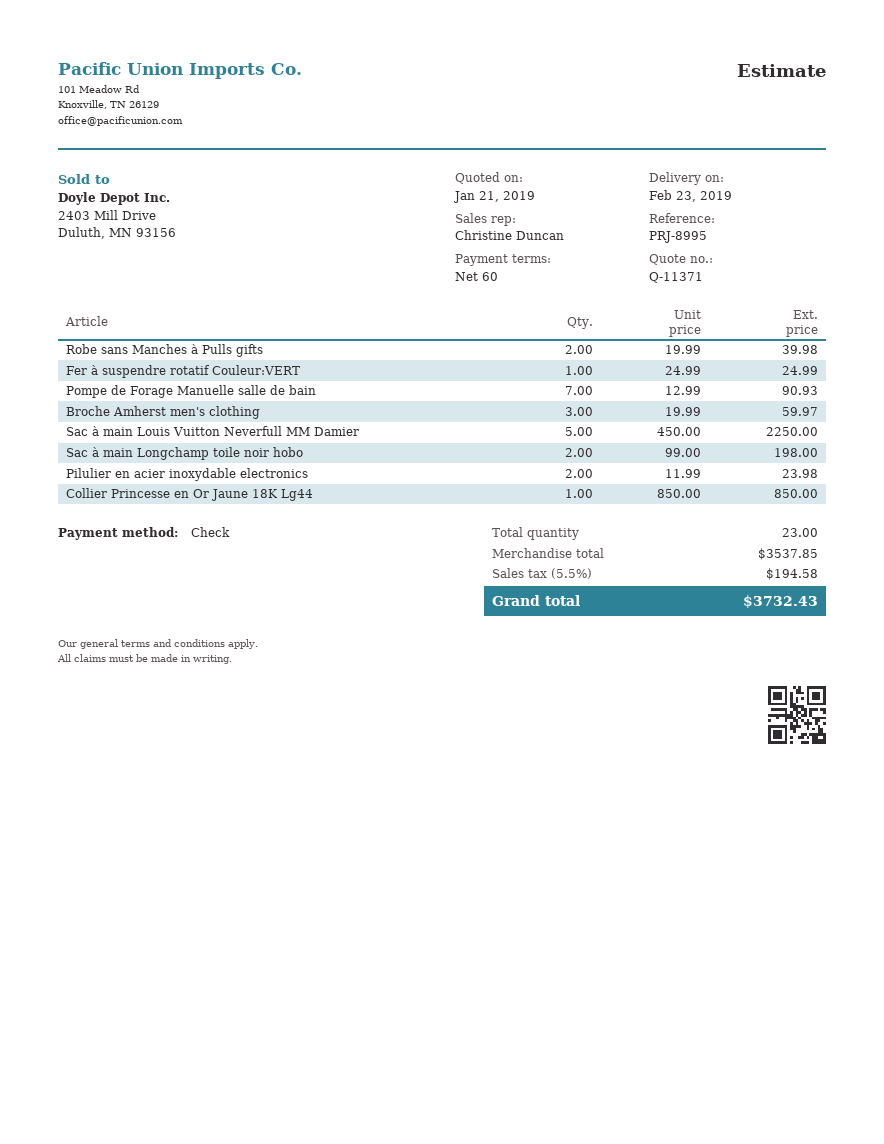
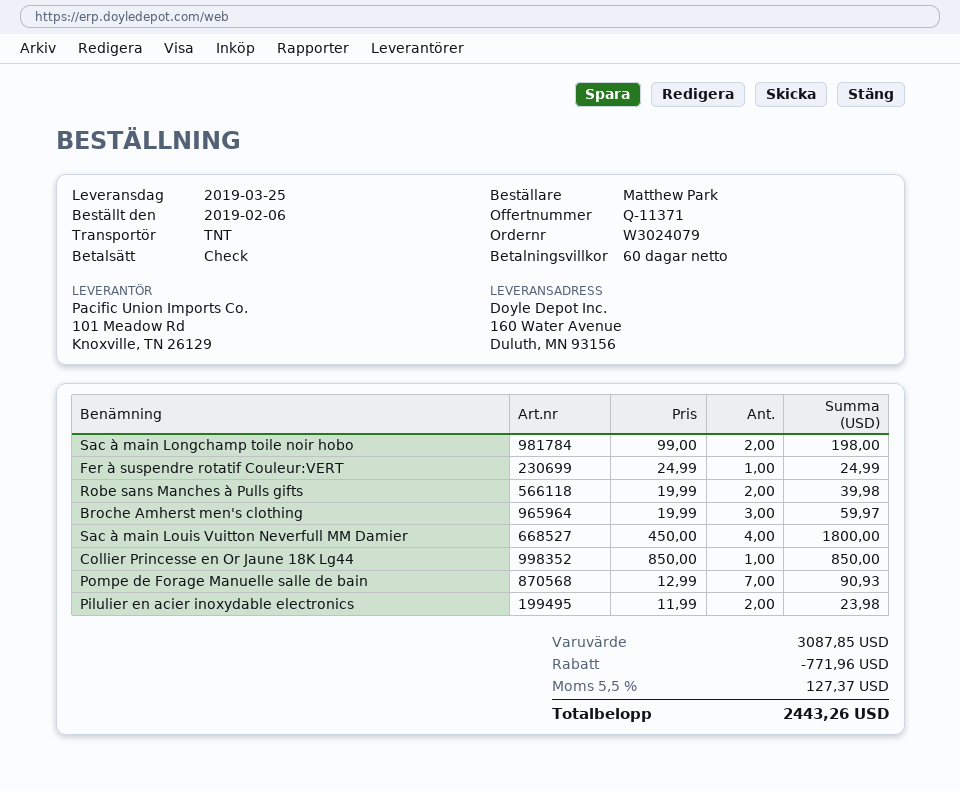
delivery date: 2019-02-23 -> 2019-03-25
Sac à main Louis Vuitton Neverfull MM Damier: 5 x 450.00 = 2250.00 -> 4 x 450.00 = 1800.00
subtotal: 3537.85 -> 3087.85
discount: none -> 771.96
tax: 5.5% = 194.58 -> 5.5% = 127.37
total: 3732.43 -> 2443.26

